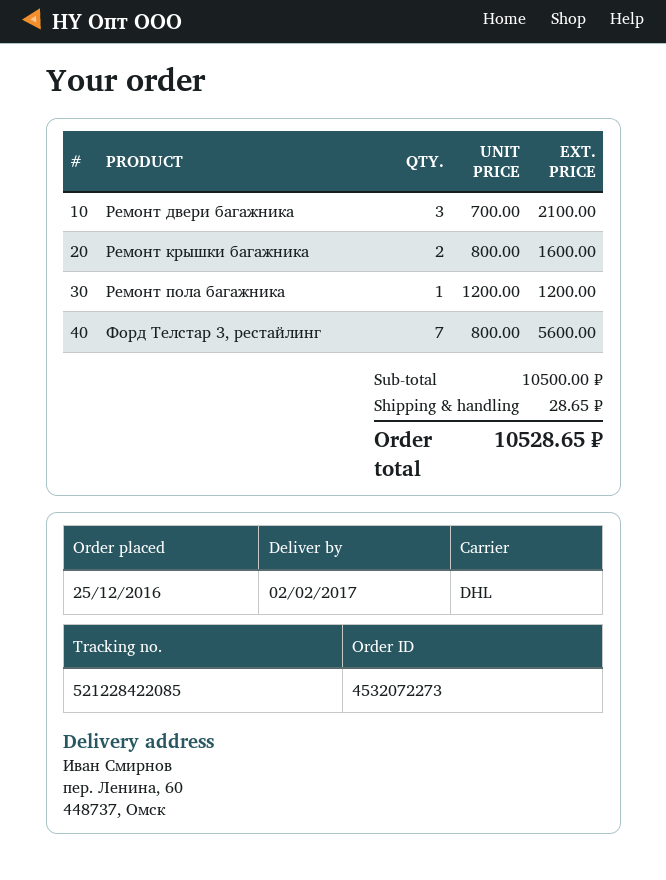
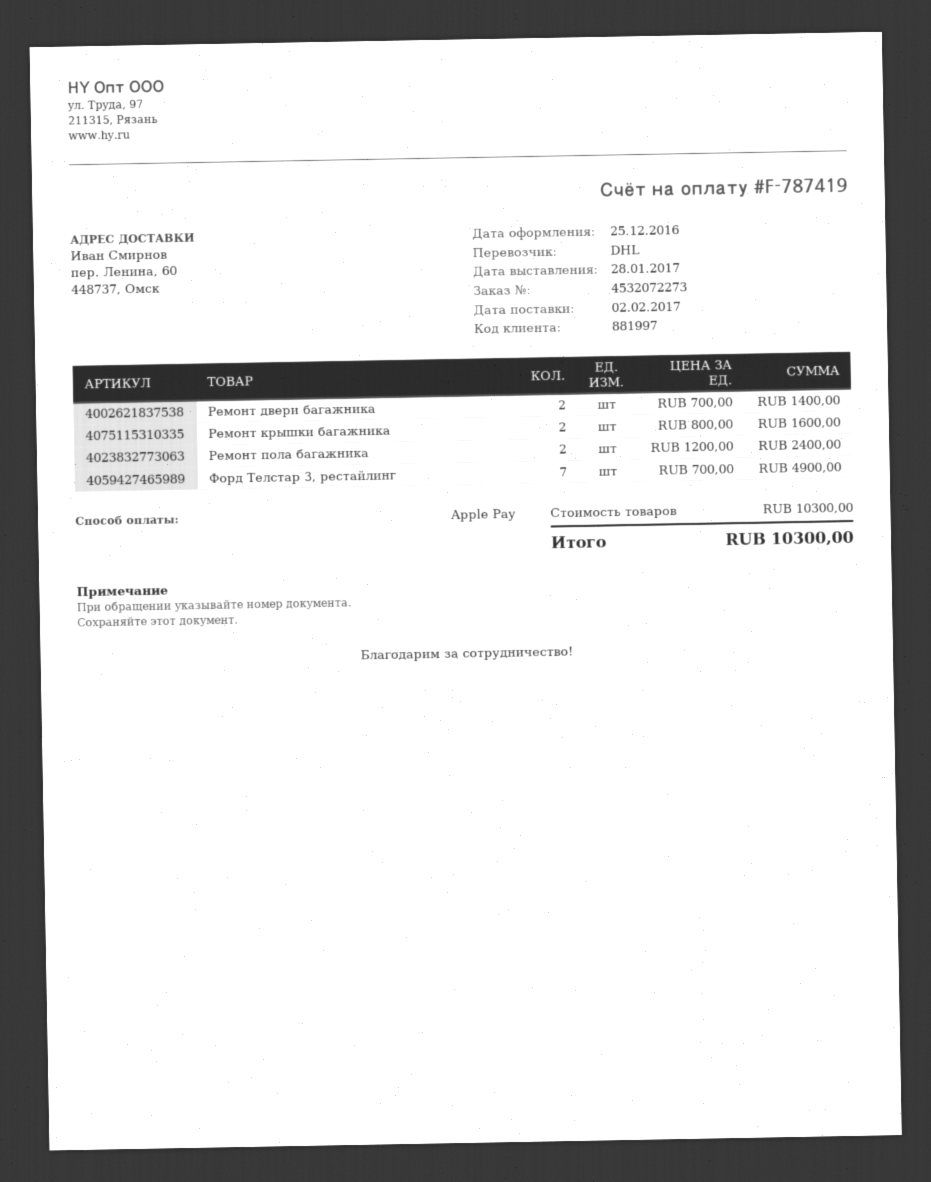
Ремонт двери багажника: 3 x 700.00 = 2100.00 -> 2 x 700.00 = 1400.00
Ремонт пола багажника: 1 x 1200.00 = 1200.00 -> 2 x 1200.00 = 2400.00
Форд Телстар 3, рестайлинг: 7 x 800.00 = 5600.00 -> 7 x 700.00 = 4900.00
subtotal: 10500.00 -> 10300.00
shipping: 28.65 -> none
total: 10528.65 -> 10300.00

